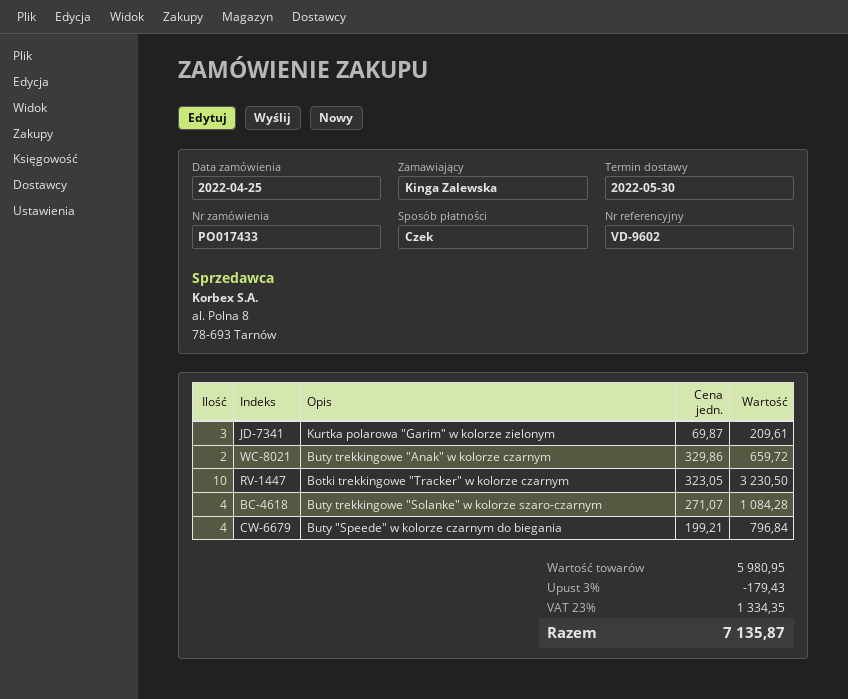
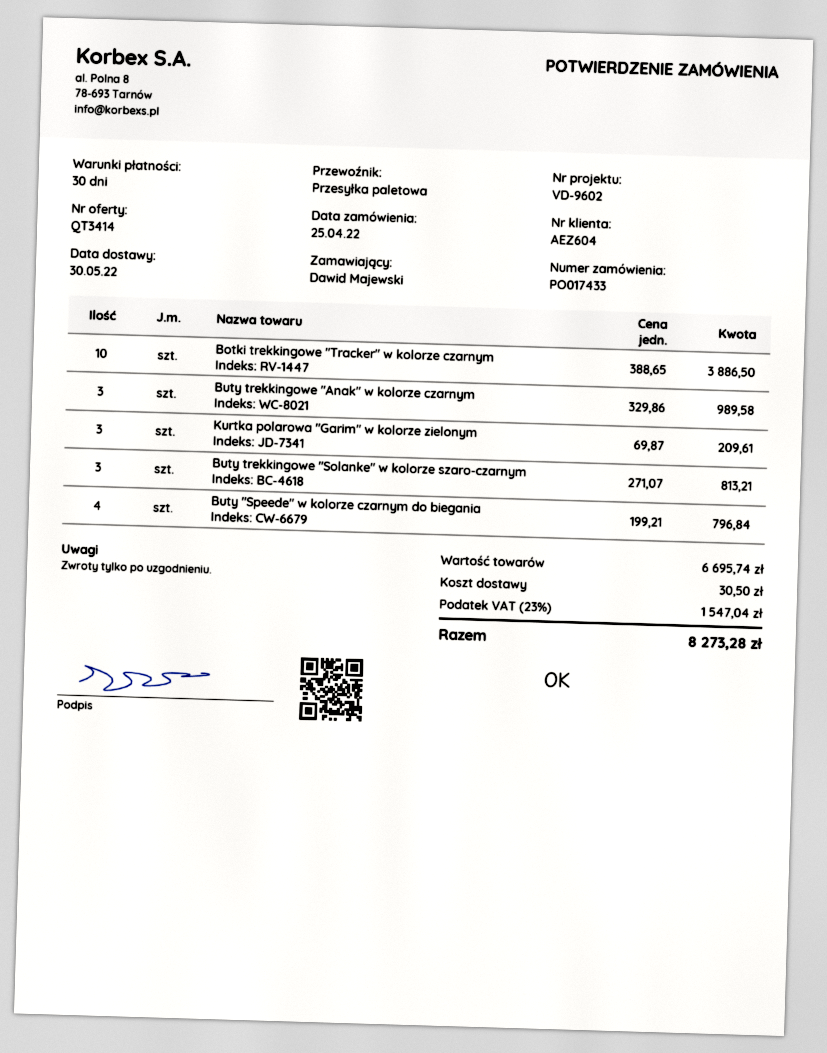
ordered by: Kinga Zalewska -> Dawid Majewski
Buty trekkingowe "Anak" w kolorze czarnym: 2 x 329.86 = 659.72 -> 3 x 329.86 = 989.58
Botki trekkingowe "Tracker" w kolorze czarnym: 10 x 323.05 = 3230.50 -> 10 x 388.65 = 3886.50
Buty trekkingowe "Solanke" w kolorze szaro-czarnym: 4 x 271.07 = 1084.28 -> 3 x 271.07 = 813.21
subtotal: 5980.95 -> 6695.74
discount: 3% = 179.43 -> none
shipping: none -> 30.50
tax: 23% = 1334.35 -> 23% = 1547.04
total: 7135.87 -> 8273.28

